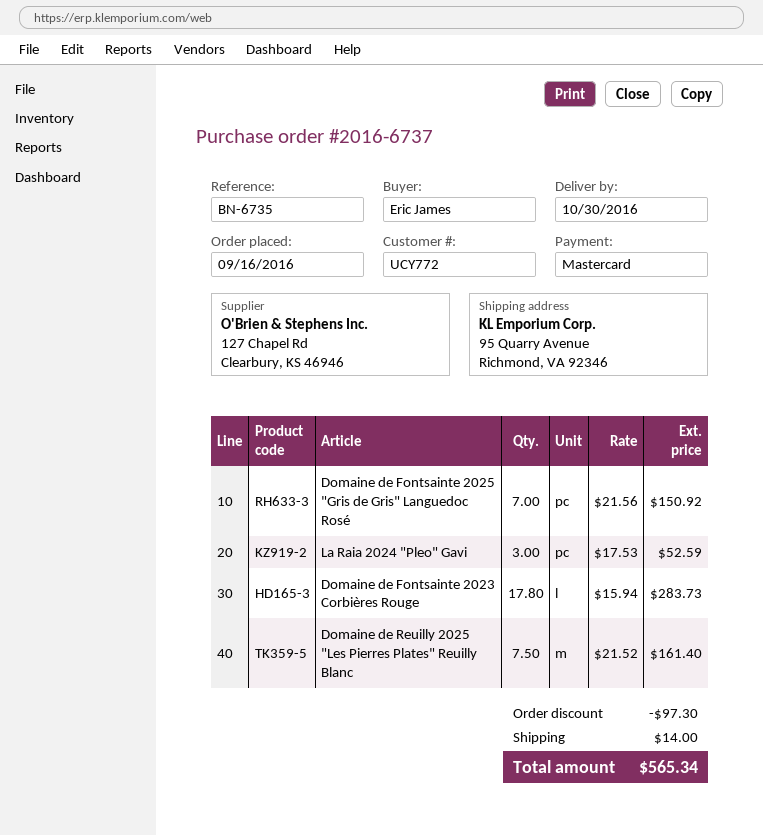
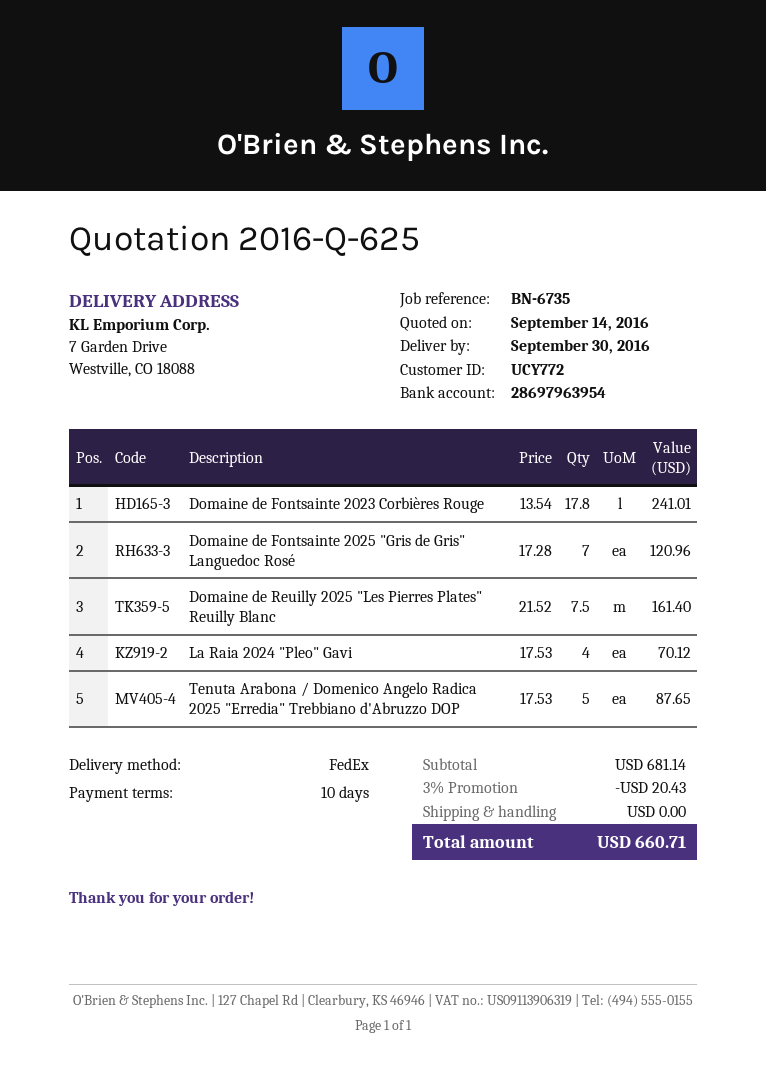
delivery date: 2016-10-30 -> 2016-09-30
ship to: 95 Quarry Avenue, Richmond, VA 92346 -> 7 Garden Drive, Westville, CO 18088
Domaine de Fontsainte 2025 "Gris de Gris" Languedoc Rosé: 7 x 21.56 = 150.92 -> 7 x 17.28 = 120.96
La Raia 2024 "Pleo" Gavi: 3 x 17.53 = 52.59 -> 4 x 17.53 = 70.12
Domaine de Fontsainte 2023 Corbières Rouge: 17.8 x 15.94 = 283.73 -> 17.8 x 13.54 = 241.01
Tenuta Arabona / Domenico Angelo Radica 2025 "Erredia" Trebbiano d'Abruzzo DOP: none -> 5 x 17.53 = 87.65
discount: 97.30 -> 20.43
shipping: 14.00 -> 0.00
total: 565.34 -> 660.71

